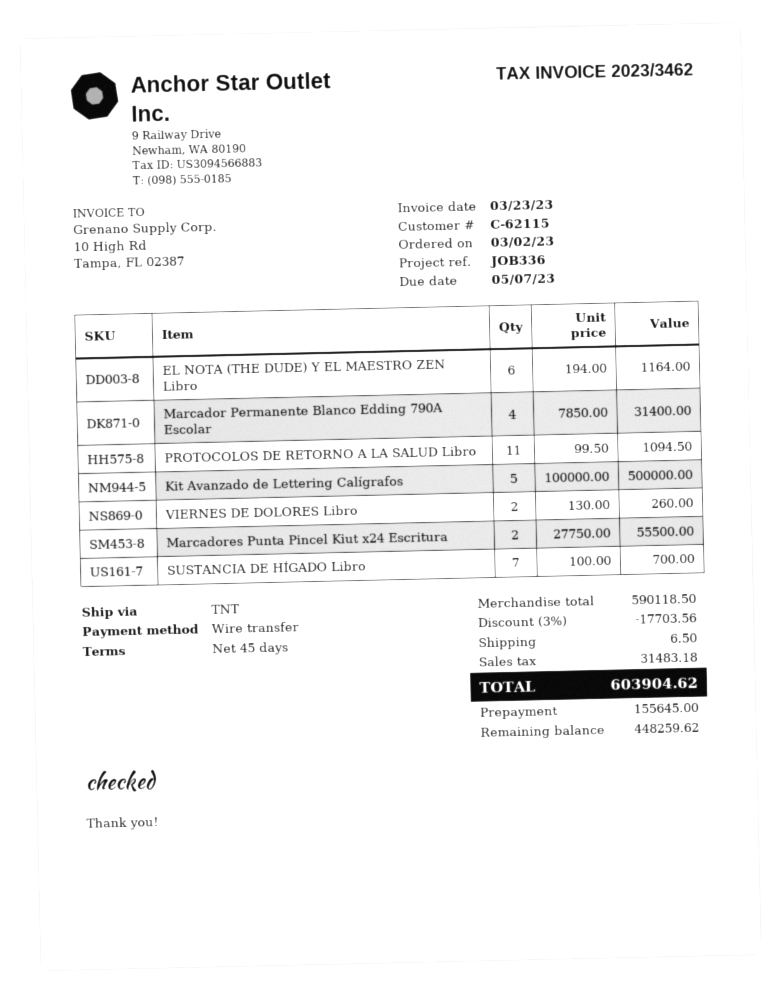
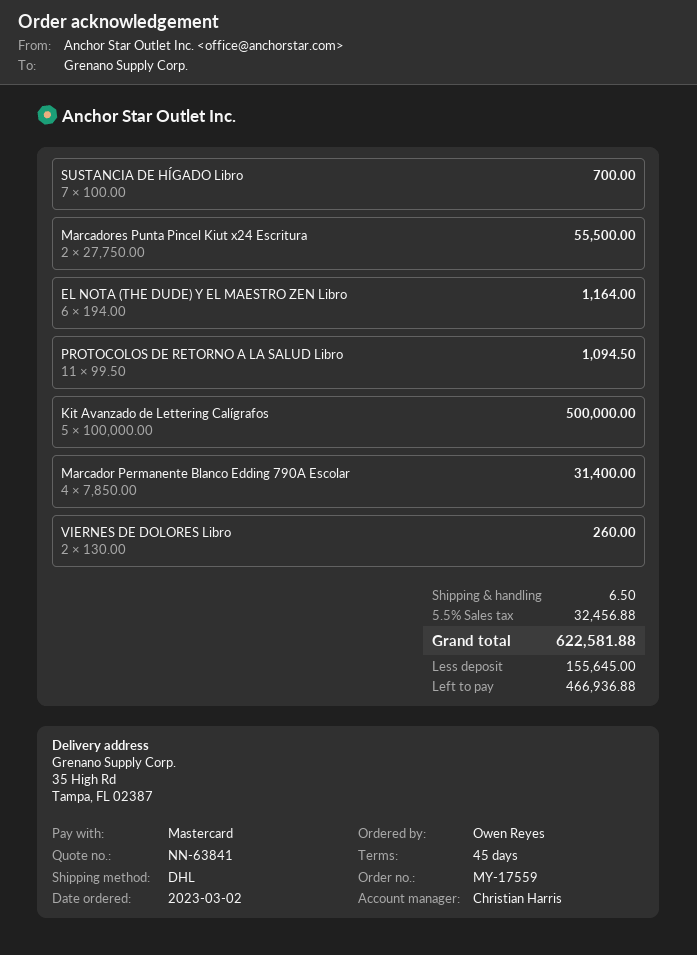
payment method: bank transfer -> Mastercard
shipping method: TNT -> DHL
discount: 3% = 17703.56 -> none
tax: 31483.18 -> 32456.88
total: 603904.62 -> 622581.88
balance: 448259.62 -> 466936.88

